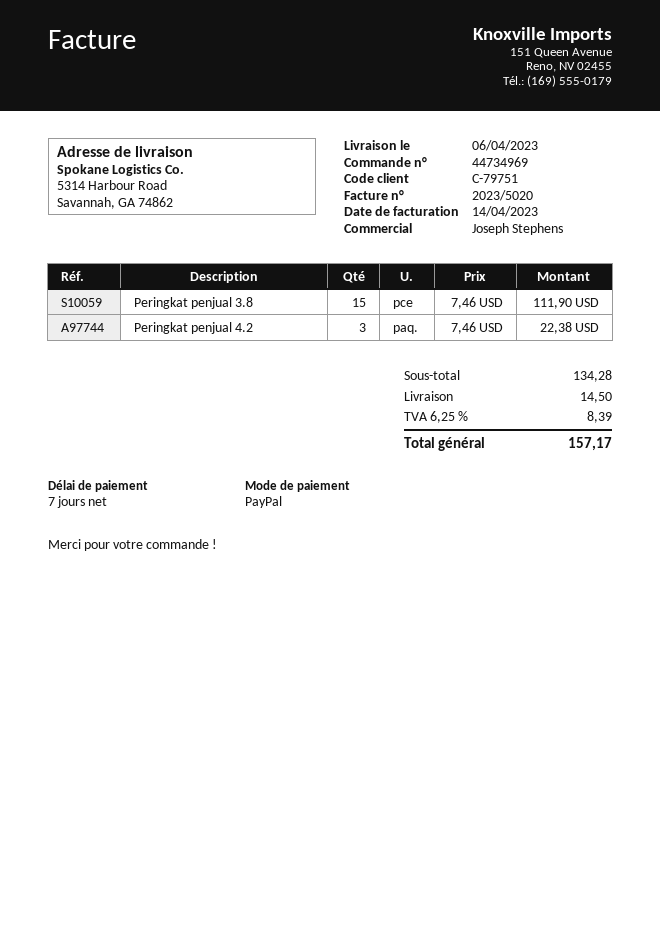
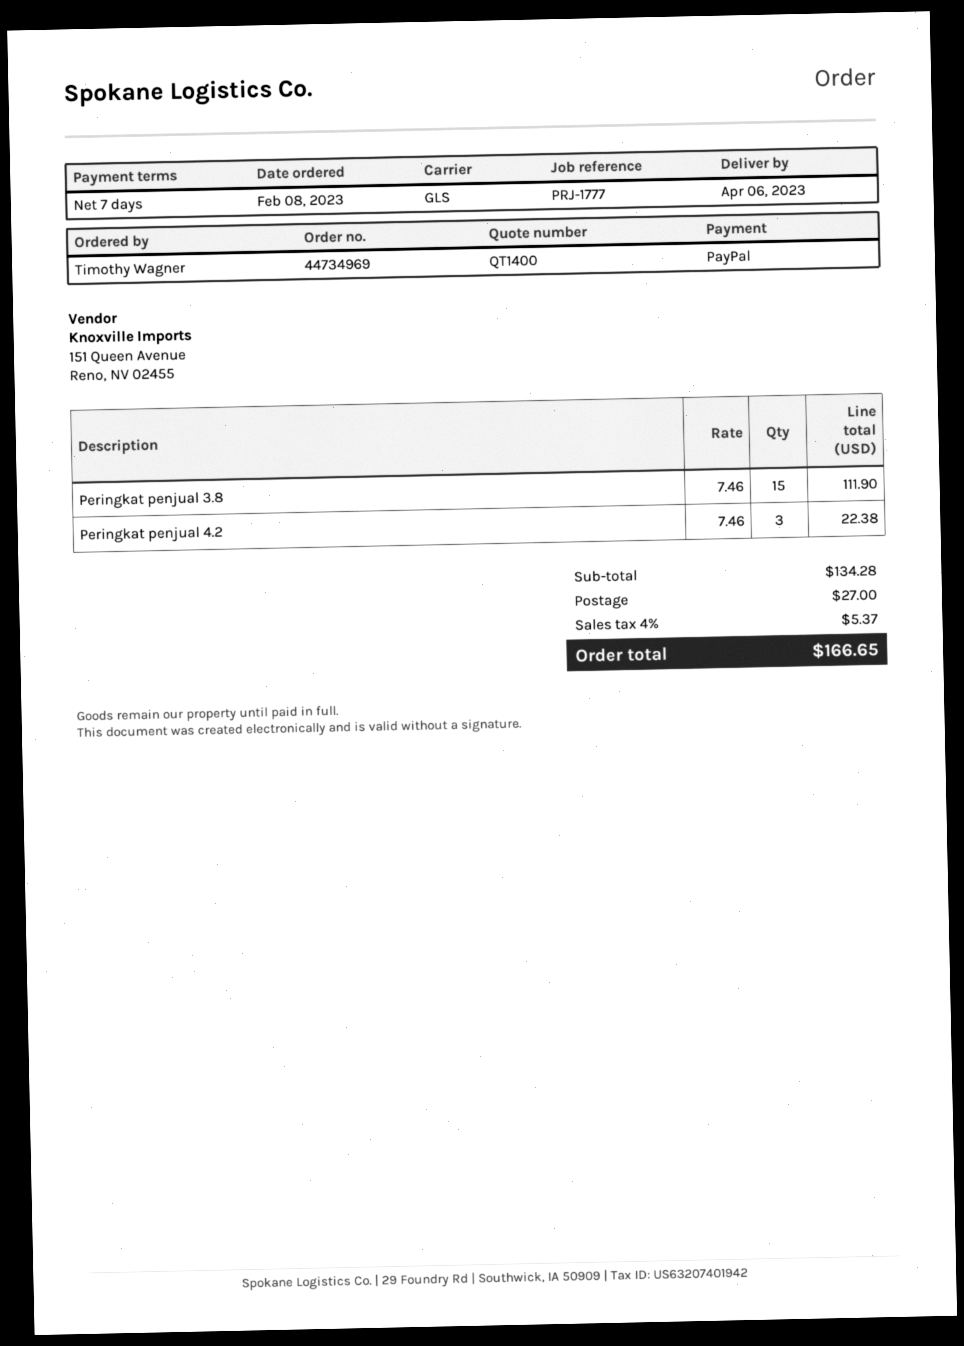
shipping: 14.50 -> 27.00
tax: 6.25% = 8.39 -> 4% = 5.37
total: 157.17 -> 166.65

